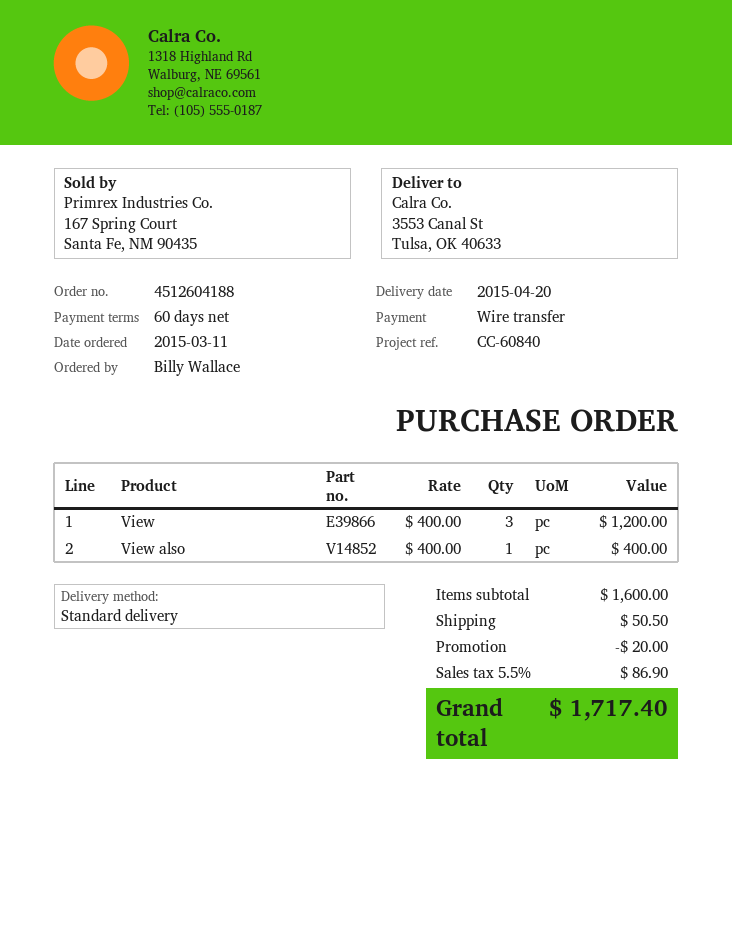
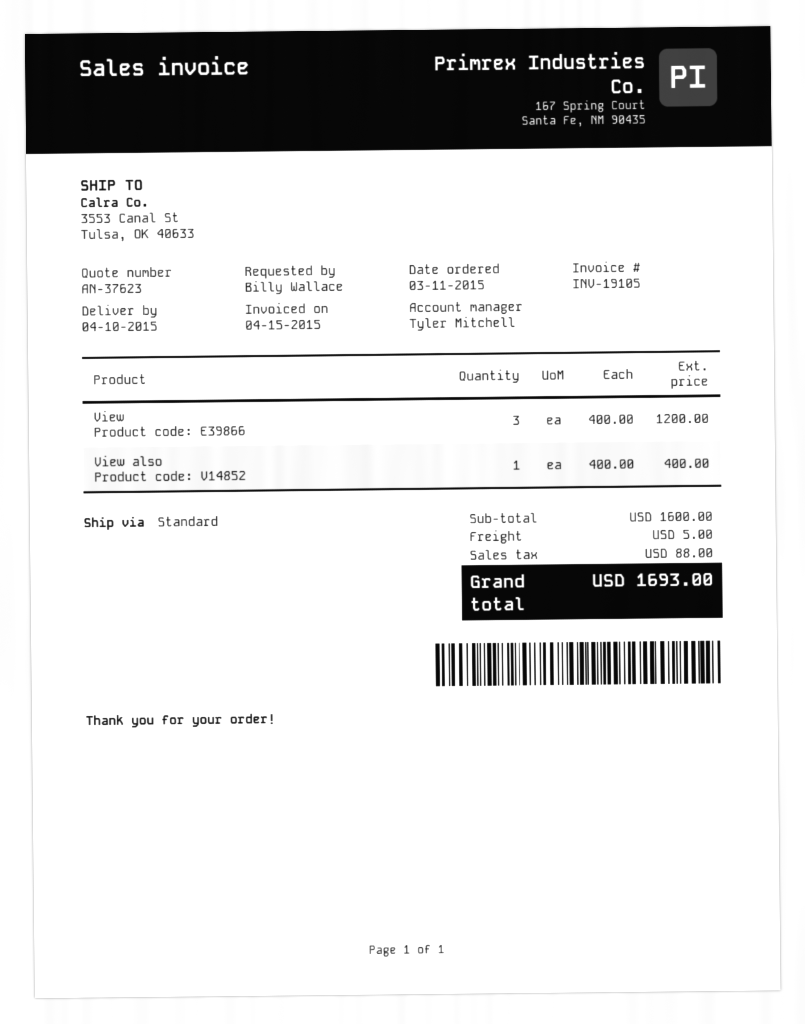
delivery date: 2015-04-20 -> 2015-04-10
discount: 20.00 -> none
shipping: 50.50 -> 5.00
tax: 86.90 -> 88.00
total: 1717.40 -> 1693.00

